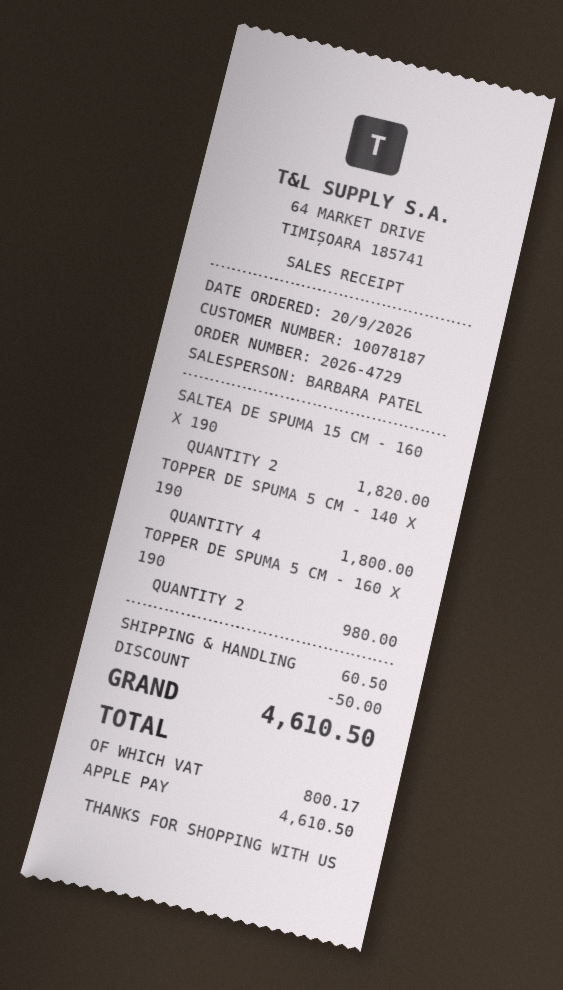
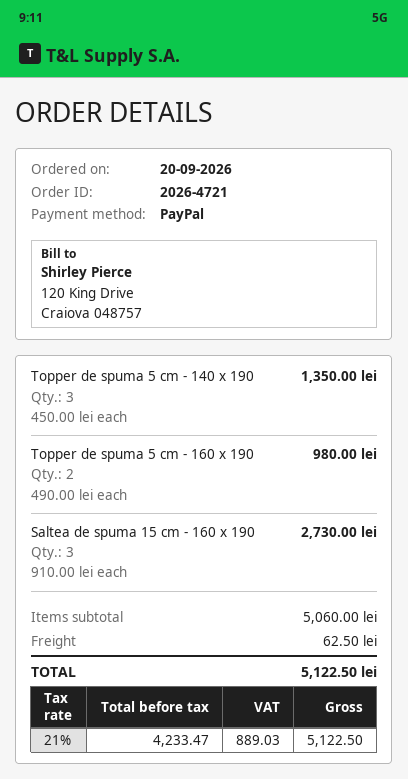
order number: 2026-4729 -> 2026-4721
payment method: Apple Pay -> PayPal
SALTEA DE SPUMA 15 CM - 160 X 190: 2 for 1820.00 -> 3 for 2730.00
TOPPER DE SPUMA 5 CM - 140 X 190: 4 for 1800.00 -> 3 for 1350.00
discount: 50.00 -> none
shipping: 60.50 -> 62.50
tax: 800.17 -> 889.03
total: 4610.50 -> 5122.50

